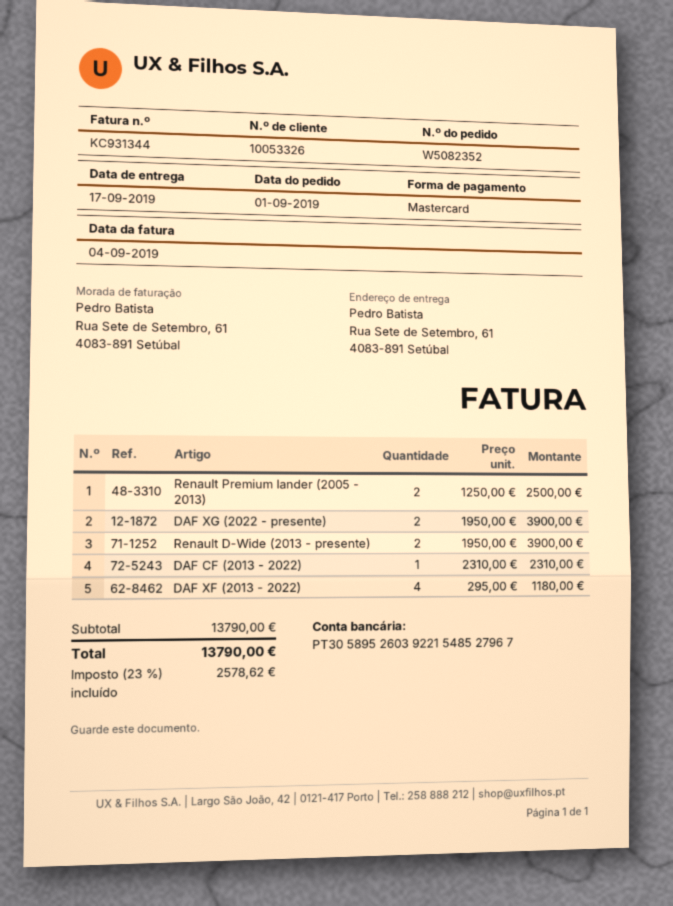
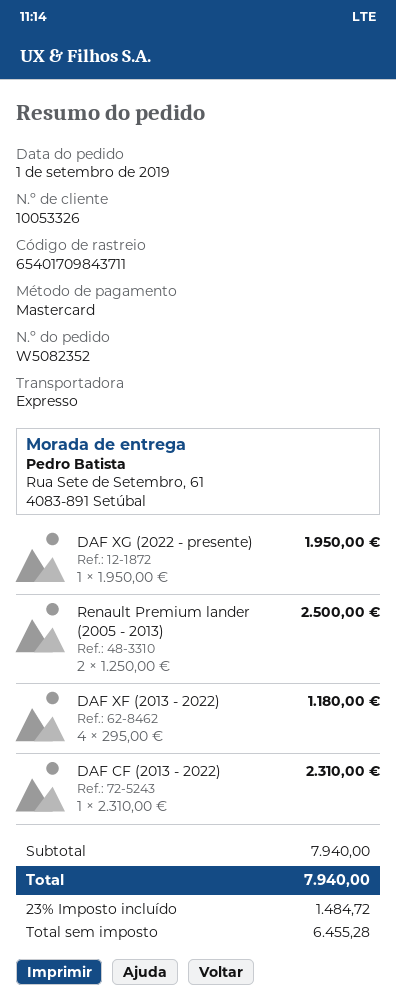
DAF XG (2022 - presente): 2 x 1950.00 = 3900.00 -> 1 x 1950.00 = 1950.00
Renault D-Wide (2013 - presente): 2 x 1950.00 = 3900.00 -> none
subtotal: 13790.00 -> 7940.00
tax: 23% = 2578.62 -> 23% = 1484.72
total: 13790.00 -> 7940.00

